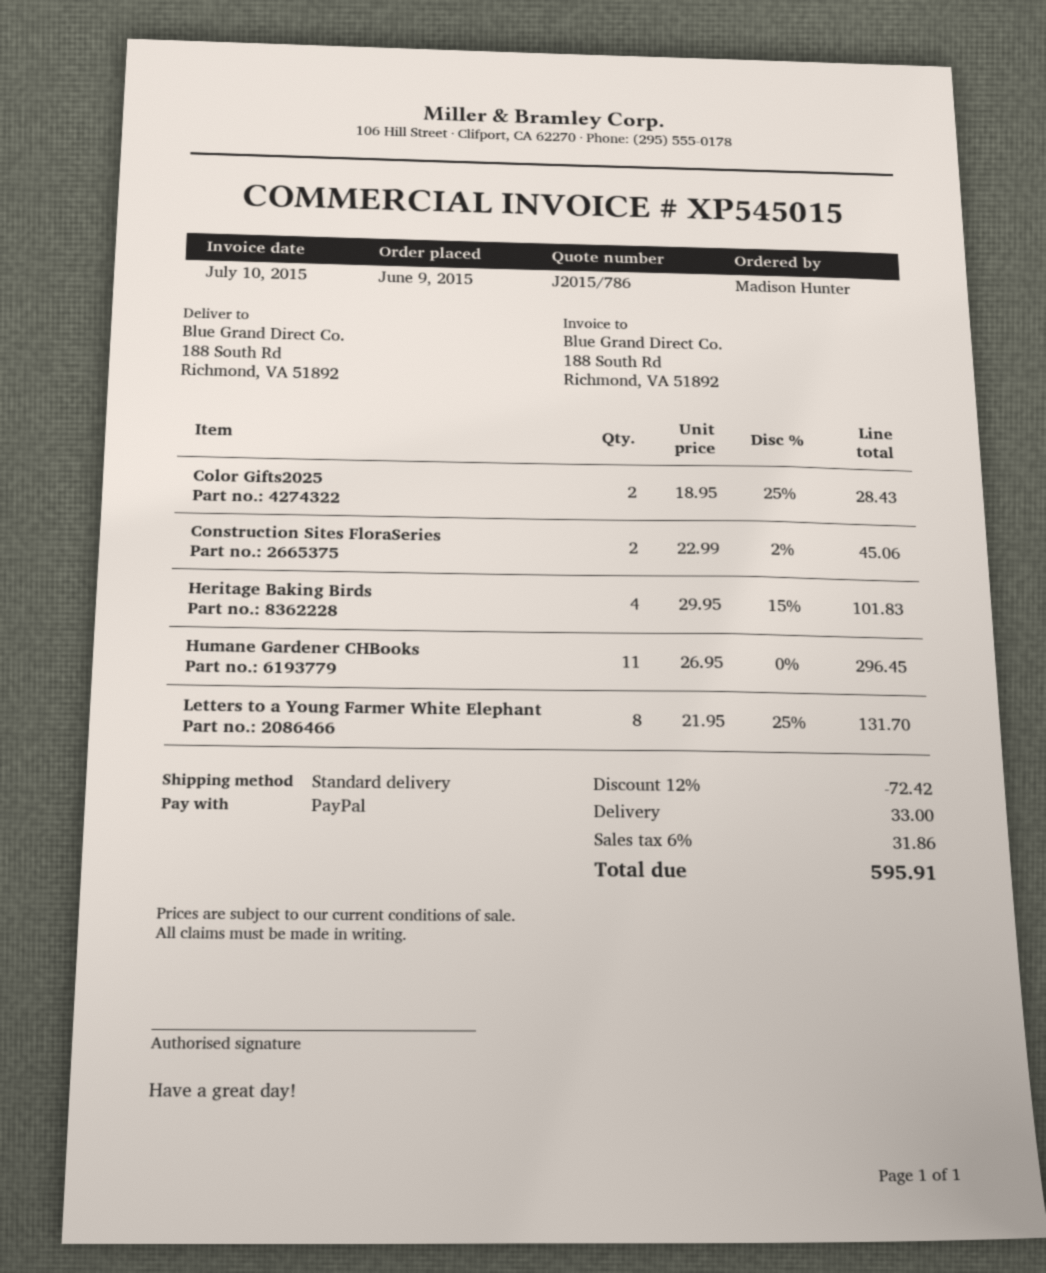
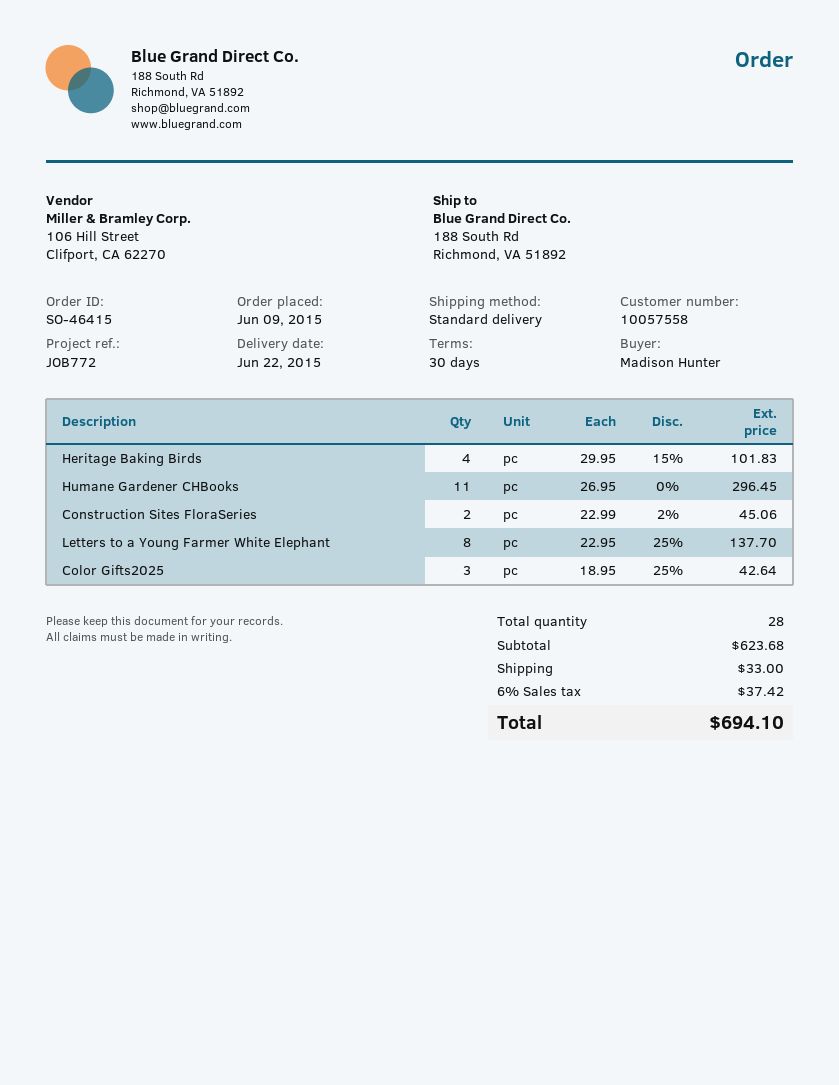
Color Gifts2025: 2 x 18.95 - 25% = 28.43 -> 3 x 18.95 - 25% = 42.64
Letters to a Young Farmer White Elephant: 8 x 21.95 - 25% = 131.70 -> 8 x 22.95 - 25% = 137.70
discount: 12% = 72.42 -> none
tax: 6% = 31.86 -> 6% = 37.42
total: 595.91 -> 694.10

